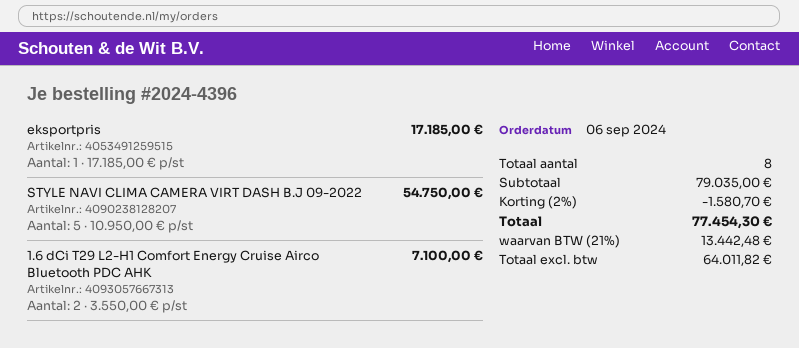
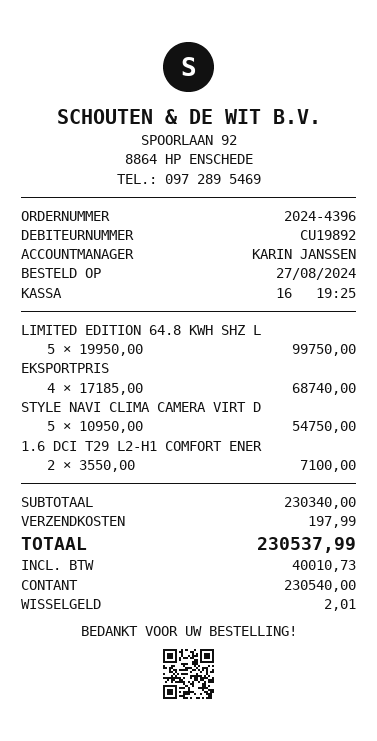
order date: 2024-09-06 -> 2024-08-27
eksportpris: 1 x 17185.00 = 17185.00 -> 4 x 17185.00 = 68740.00
LIMITED EDITION 64.8 KWH SHZ L: none -> 5 x 19950.00 = 99750.00
subtotal: 79035.00 -> 230340.00
discount: 2% = 1580.70 -> none
shipping: none -> 197.99
tax: 13442.48 -> 40010.73
total: 77454.30 -> 230537.99

